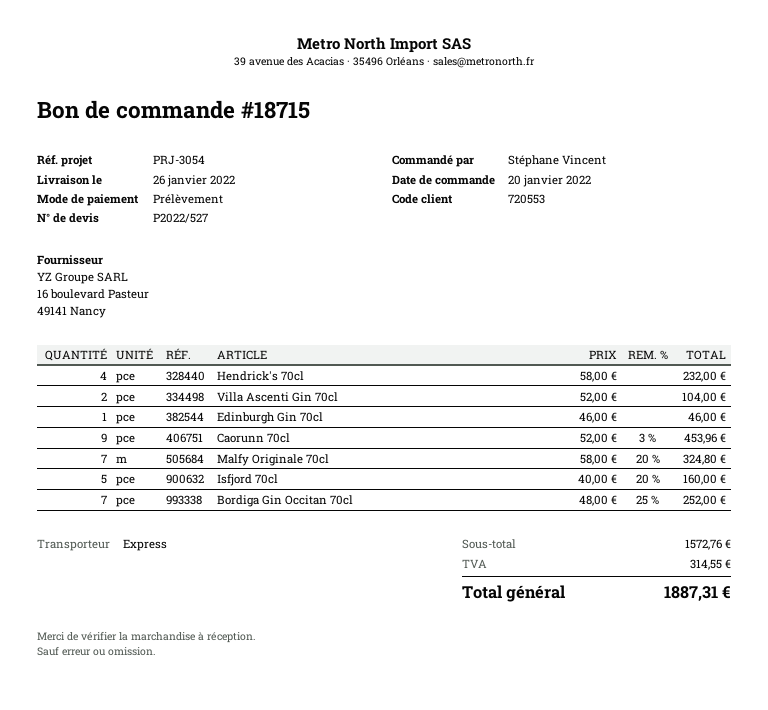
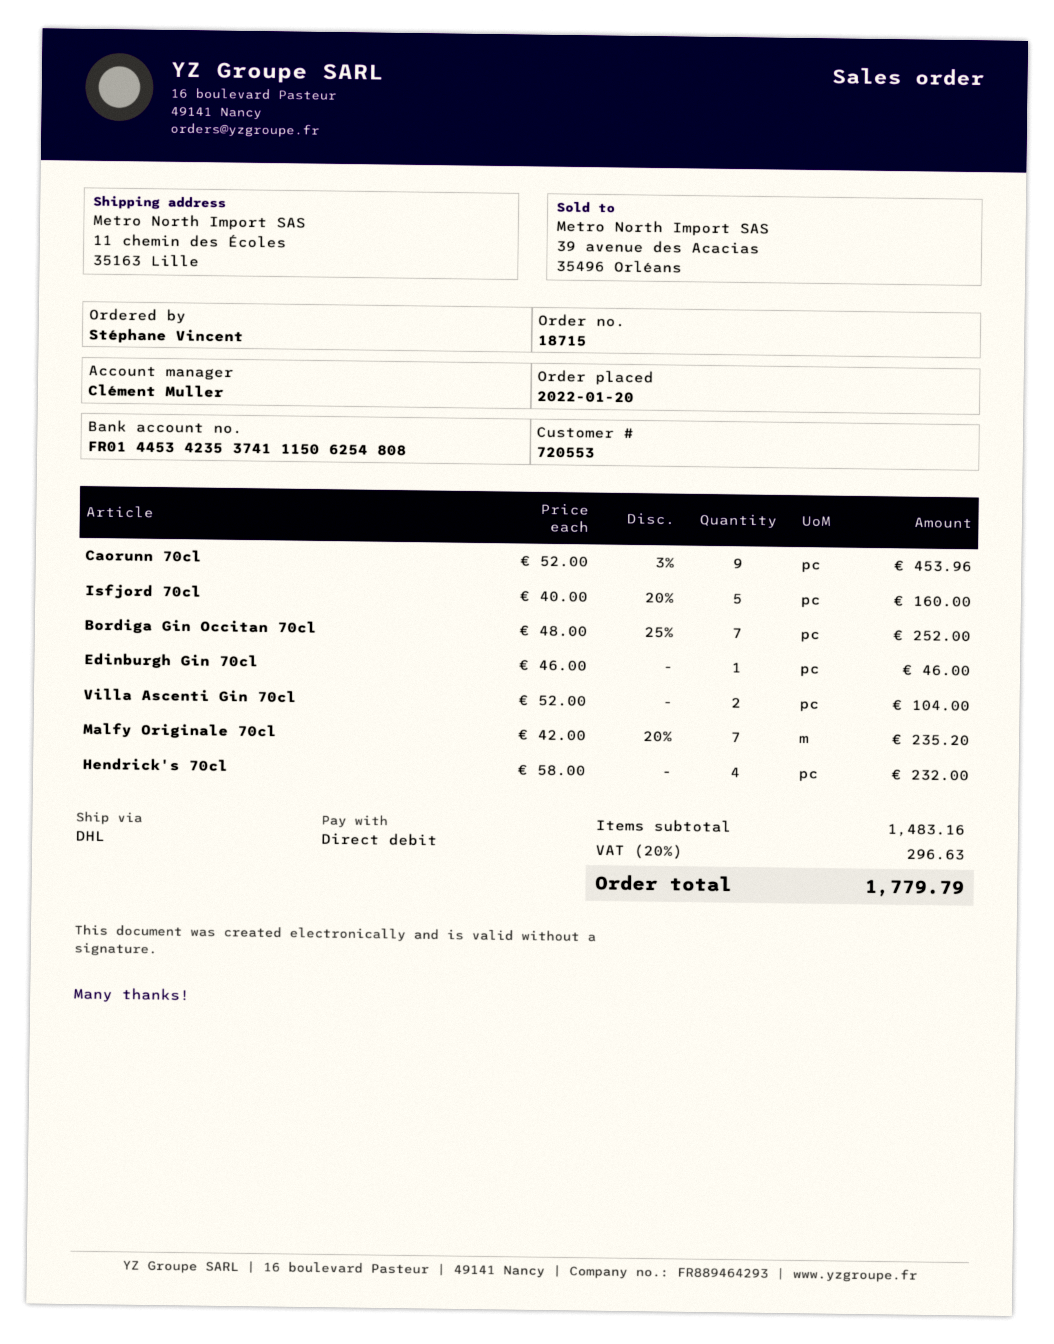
shipping method: express -> DHL
Malfy Originale 70cl: 7 x 58.00 - 20% = 324.80 -> 7 x 42.00 - 20% = 235.20
subtotal: 1572.76 -> 1483.16
tax: 314.55 -> 296.63
total: 1887.31 -> 1779.79

